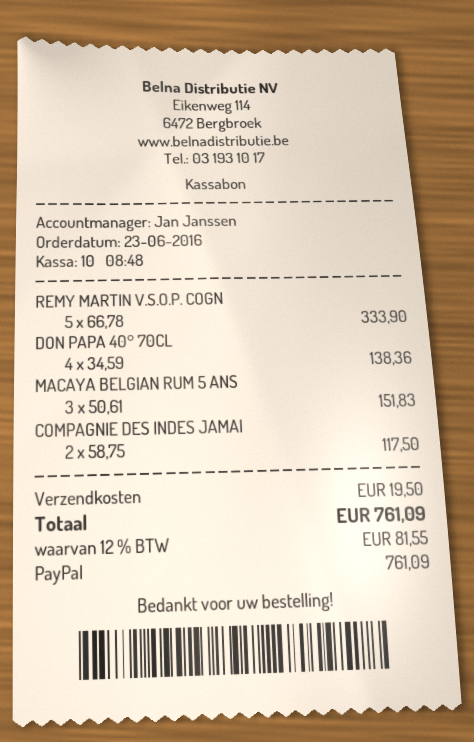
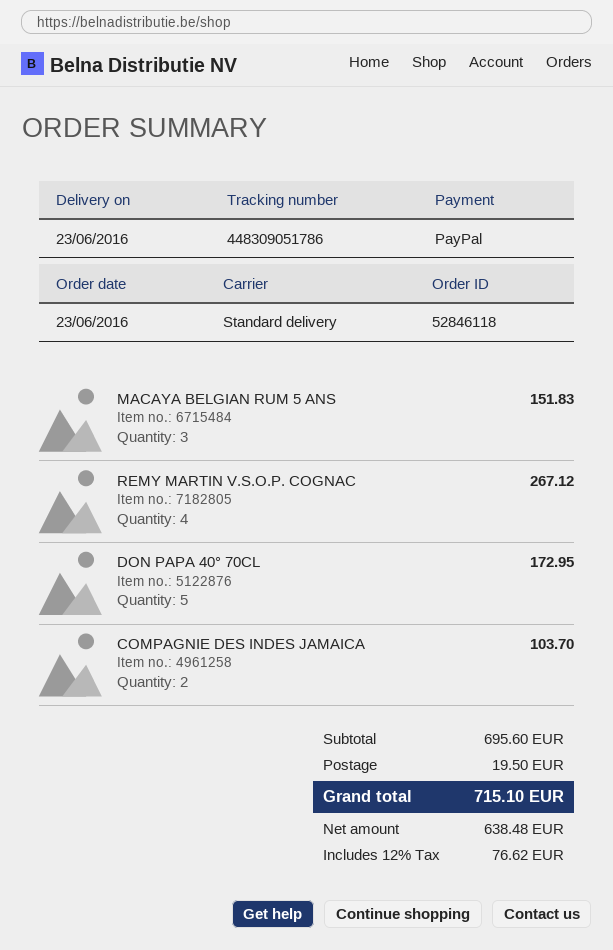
REMY MARTIN V.S.O.P. COGN: 5 for 333.90 -> 4 for 267.12
DON PAPA 40° 70CL: 4 for 138.36 -> 5 for 172.95
COMPAGNIE DES INDES JAMAI: 2 for 117.50 -> 2 for 103.70
tax: 12% = 81.55 -> 12% = 76.62
total: 761.09 -> 715.10

